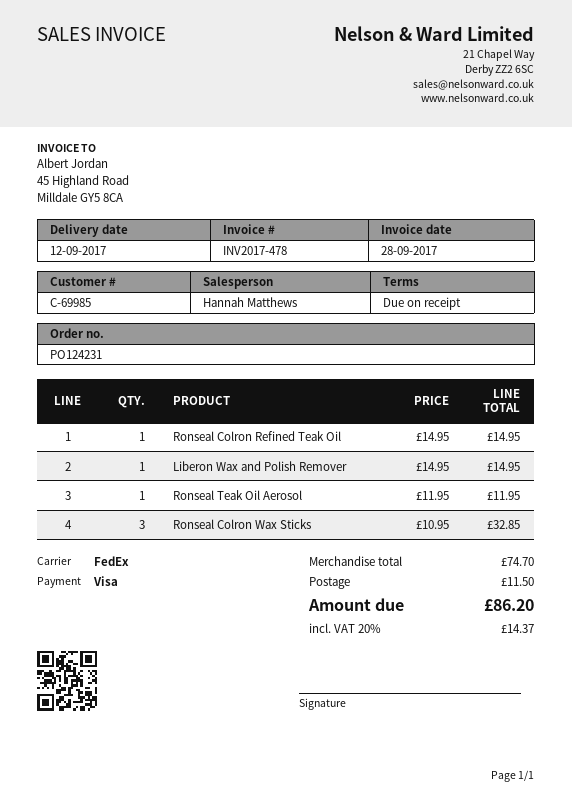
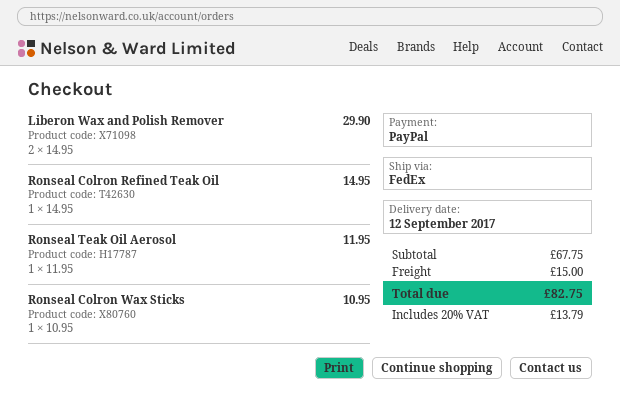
payment method: Visa -> PayPal
Liberon Wax and Polish Remover: 1 x 14.95 = 14.95 -> 2 x 14.95 = 29.90
Ronseal Colron Wax Sticks: 3 x 10.95 = 32.85 -> 1 x 10.95 = 10.95
subtotal: 74.70 -> 67.75
shipping: 11.50 -> 15.00
tax: 20% = 14.37 -> 20% = 13.79
total: 86.20 -> 82.75

